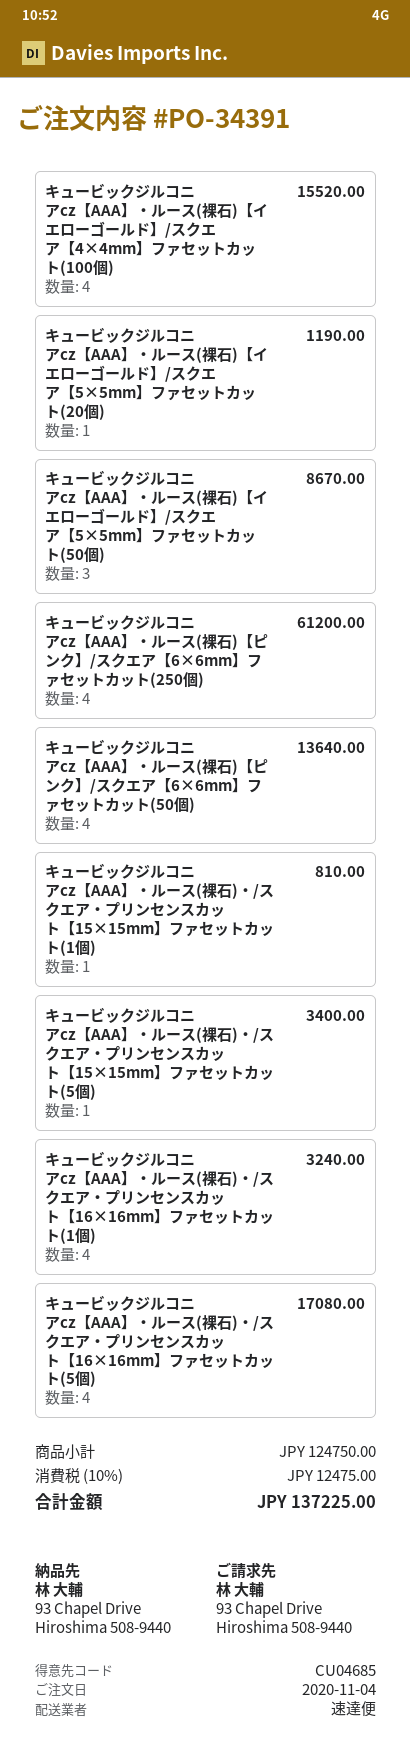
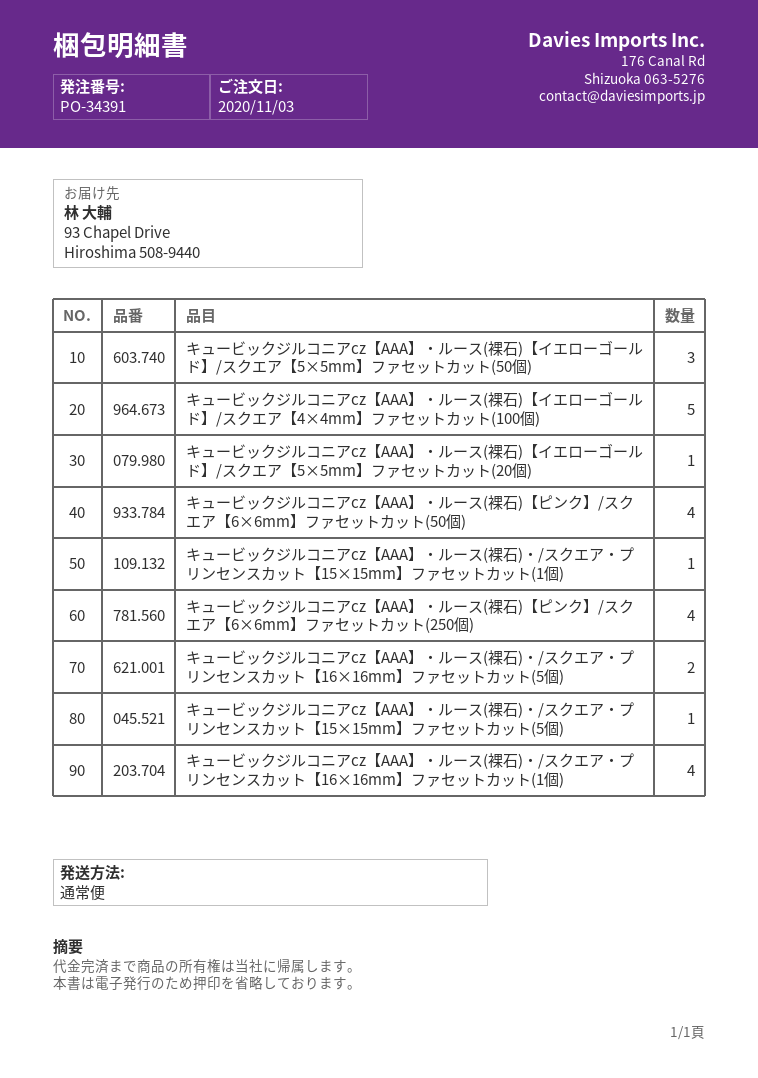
order date: 2020-11-04 -> 2020-11-03
shipping method: express -> standard
キュービックジルコニアcz【AAA】・ルース(裸石)【イエローゴールド】/スクエア【4×4mm】ファセットカット(100個): 4 -> 5
キュービックジルコニアcz【AAA】・ルース(裸石)・/スクエア・プリンセンスカット【16×16mm】ファセットカット(5個): 4 -> 2

